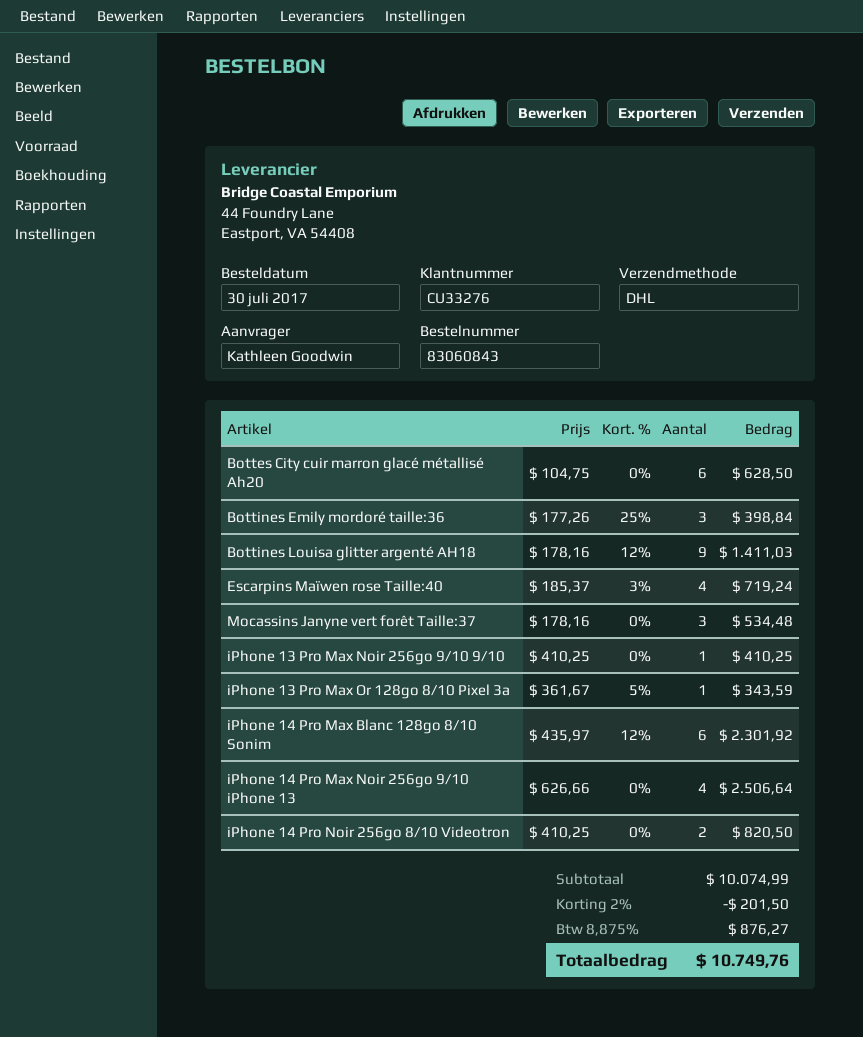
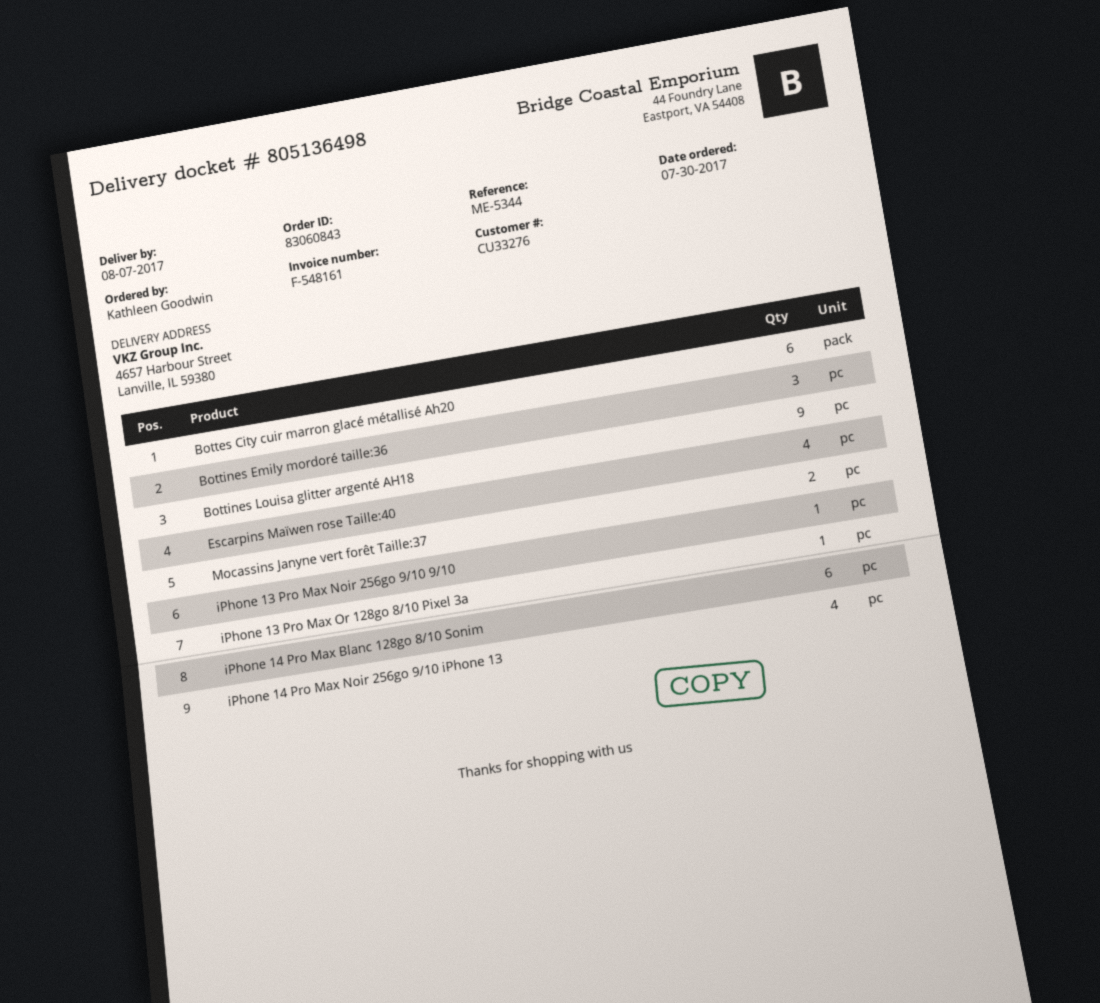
Mocassins Janyne vert forêt Taille:37: 3 -> 2
iPhone 14 Pro Noir 256go 8/10 Videotron: 2 -> none

